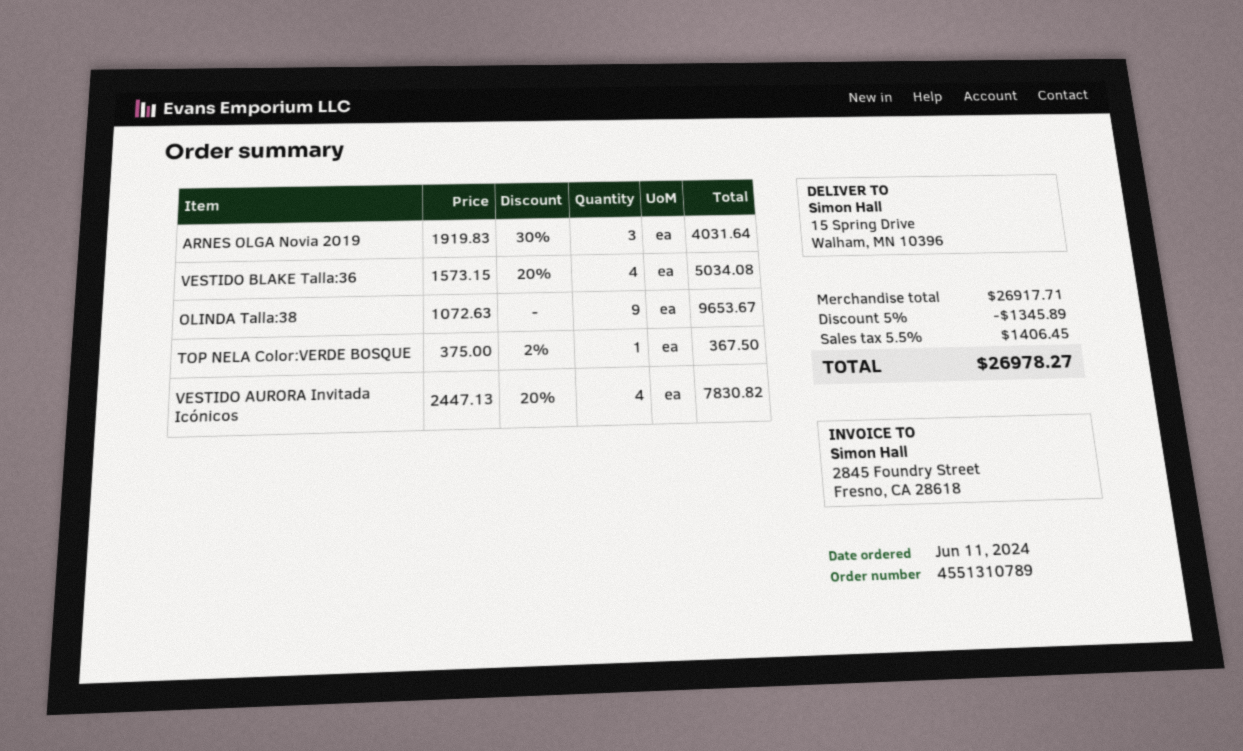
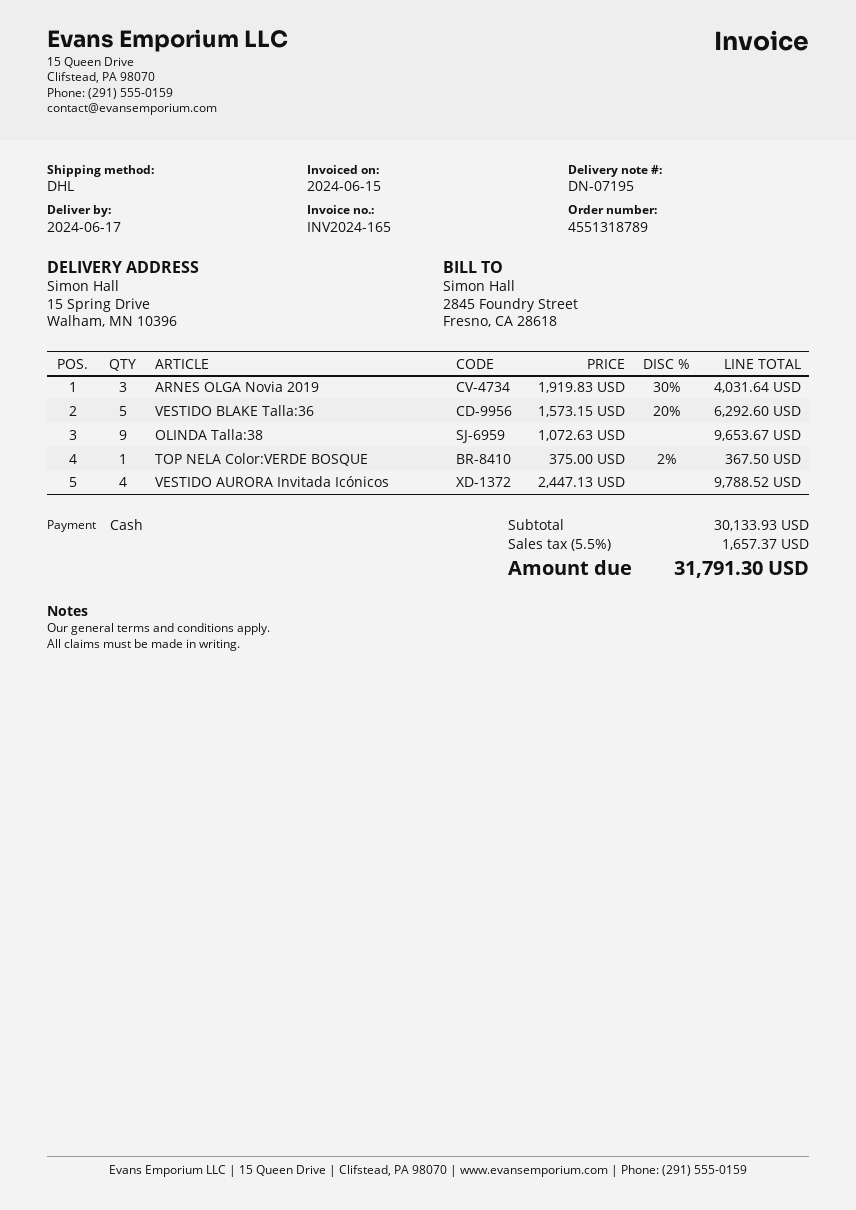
order number: 4551310789 -> 4551318789
VESTIDO BLAKE Talla:36: 4 x 1573.15 - 20% = 5034.08 -> 5 x 1573.15 - 20% = 6292.60
VESTIDO AURORA Invitada Icónicos: 4 x 2447.13 - 20% = 7830.82 -> 4 x 2447.13 = 9788.52
subtotal: 26917.71 -> 30133.93
discount: 5% = 1345.89 -> none
tax: 5.5% = 1406.45 -> 5.5% = 1657.37
total: 26978.27 -> 31791.30

